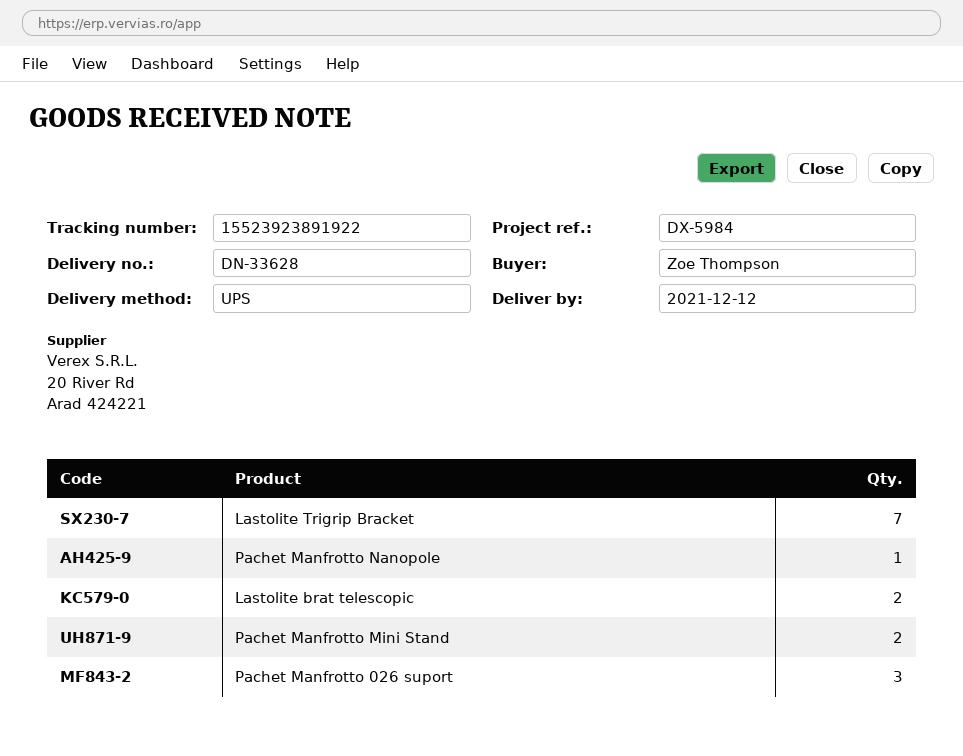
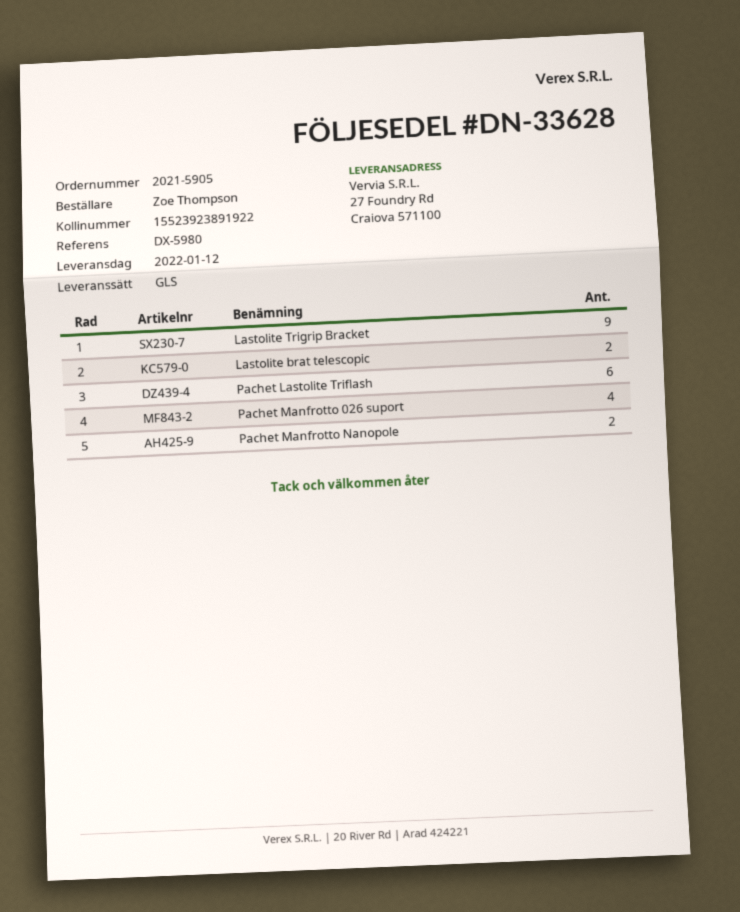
delivery date: 2021-12-12 -> 2022-01-12
reference: DX-5984 -> DX-5980
shipping method: UPS -> GLS
Lastolite Trigrip Bracket: 7 -> 9
Pachet Manfrotto Nanopole: 1 -> 2
Pachet Manfrotto Mini Stand: 2 -> none
Pachet Manfrotto 026 suport: 3 -> 4
Pachet Lastolite Triflash: none -> 6

